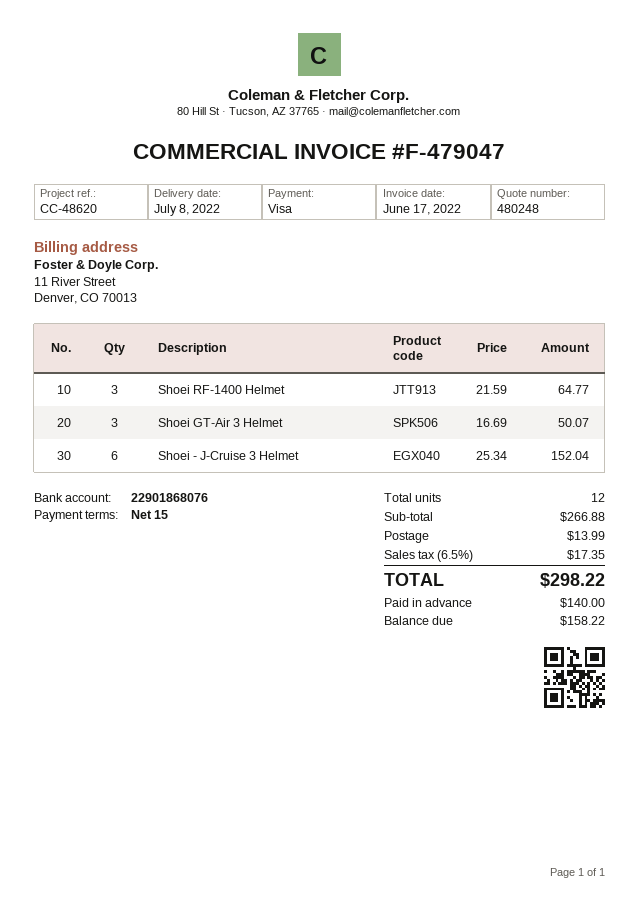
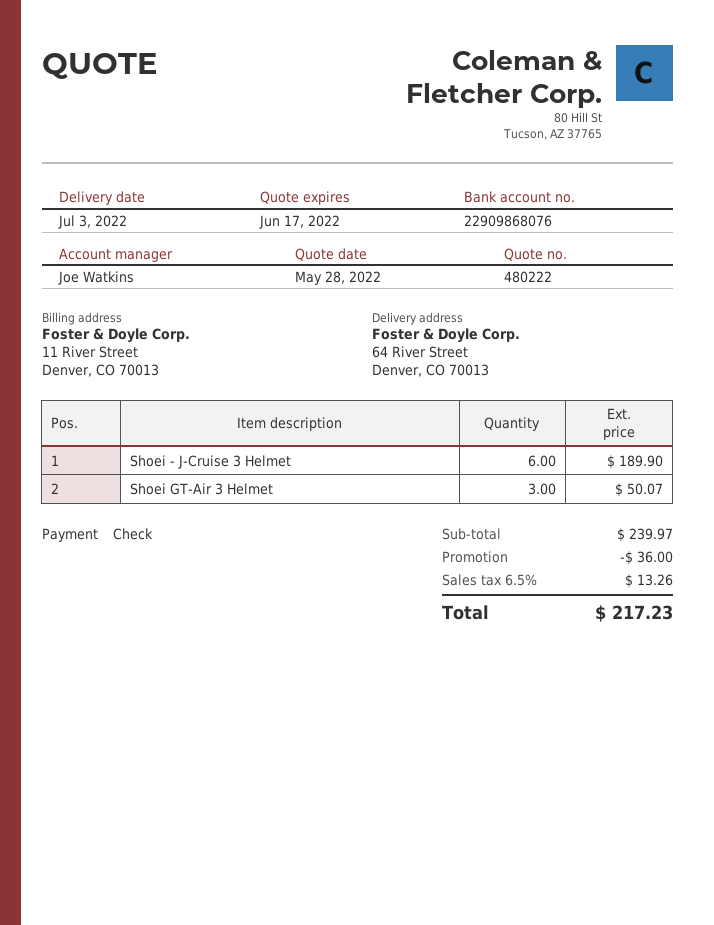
quote number: 480248 -> 480222
delivery date: 2022-07-08 -> 2022-07-03
payment method: Visa -> cheque
bank account: 22901868076 -> 22909868076
Shoei RF-1400 Helmet: 3 for 64.77 -> none
Shoei - J-Cruise 3 Helmet: 6 for 152.04 -> 6 for 189.90
subtotal: 266.88 -> 239.97
discount: none -> 36.00
shipping: 13.99 -> none
tax: 6.5% = 17.35 -> 6.5% = 13.26
total: 298.22 -> 217.23

